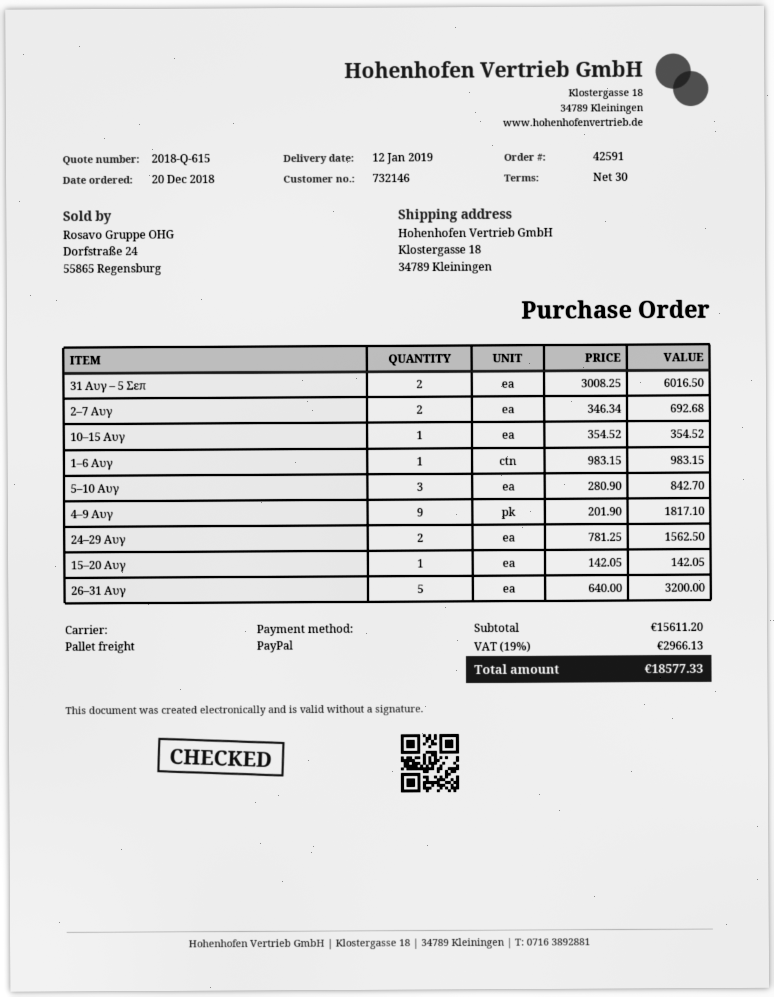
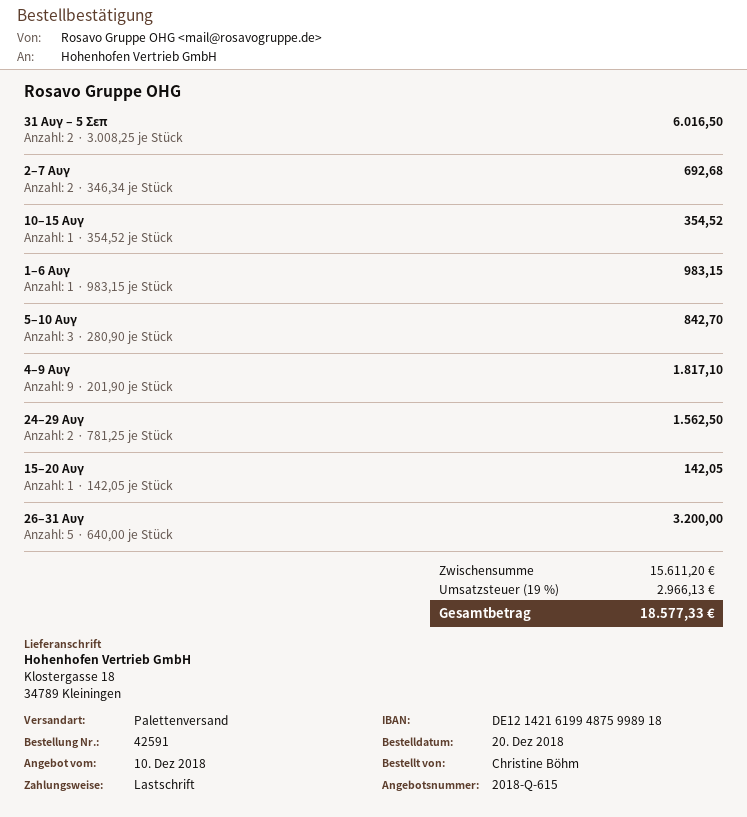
payment method: PayPal -> direct debit

